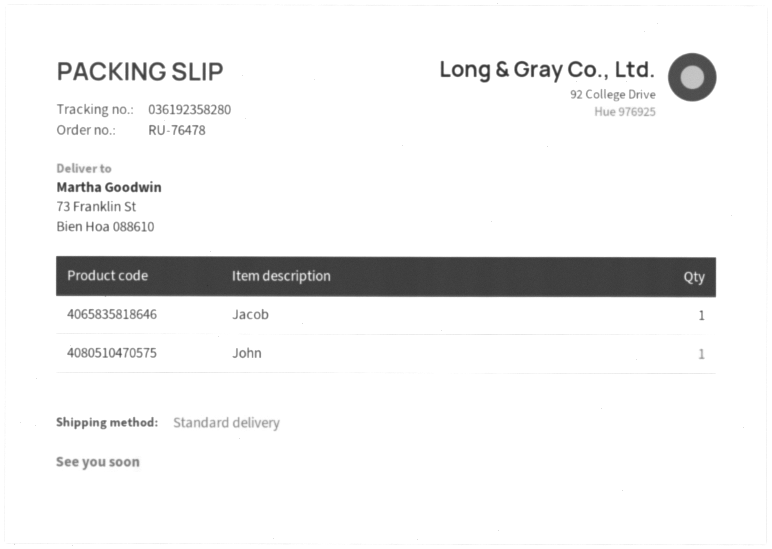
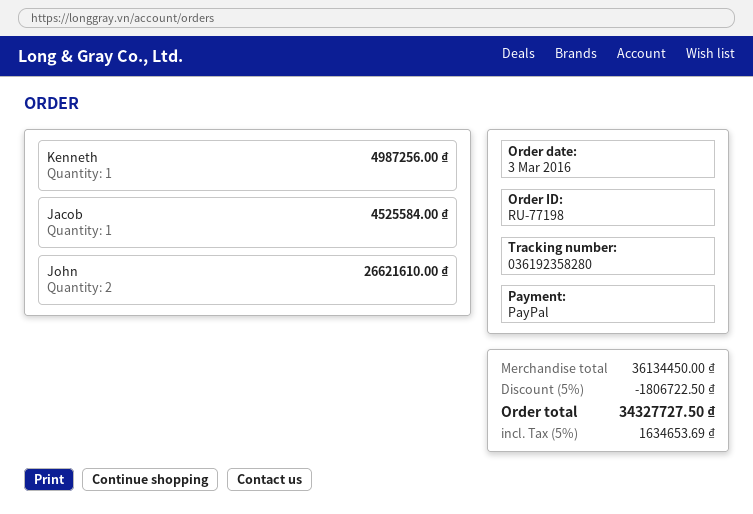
order number: RU-76478 -> RU-77198
John: 1 -> 2
Kenneth: none -> 1

